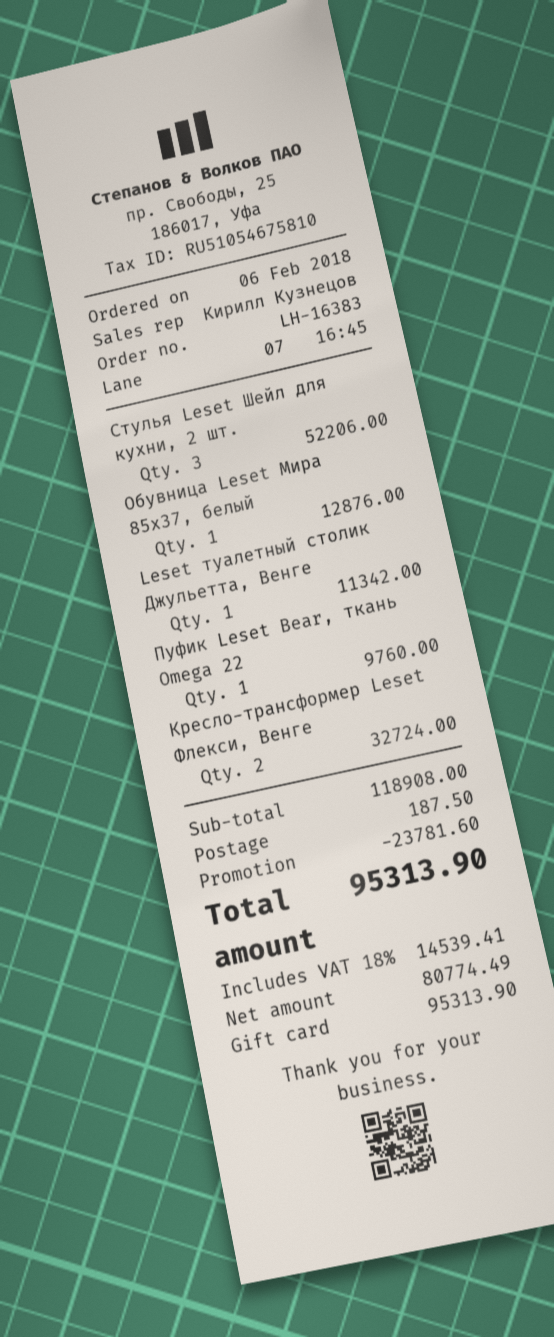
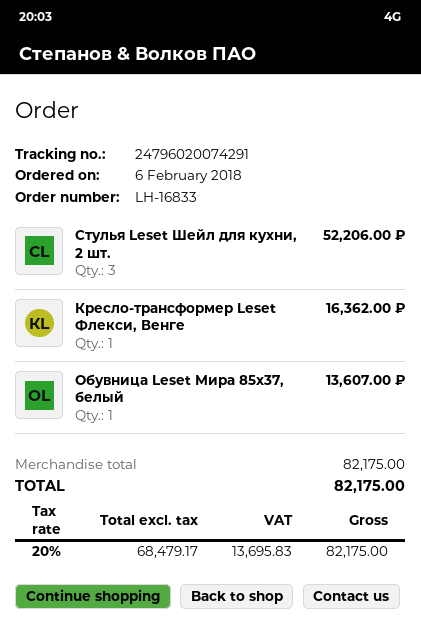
order number: LH-16383 -> LH-16833
Обувница Leset Мира 85х37, белый: 1 for 12876.00 -> 1 for 13607.00
Leset туалетный столик Джульетта, Венге: 1 for 11342.00 -> none
Пуфик Leset Bear, ткань Omega 22: 1 for 9760.00 -> none
Кресло-трансформер Leset Флекси, Венге: 2 for 32724.00 -> 1 for 16362.00
subtotal: 118908.00 -> 82175.00
discount: 23781.60 -> none
shipping: 187.50 -> none
net: 80774.49 -> 68479.17
tax: 18% = 14539.41 -> 20% = 13695.83
total: 95313.90 -> 82175.00

